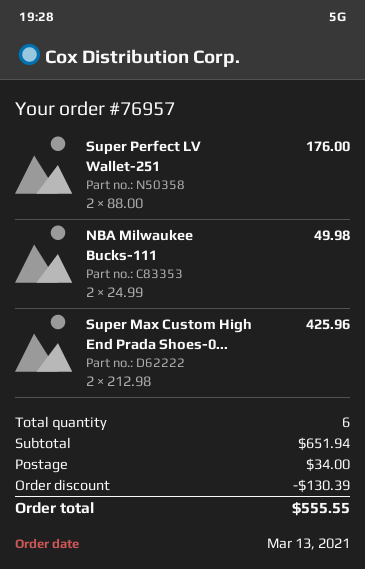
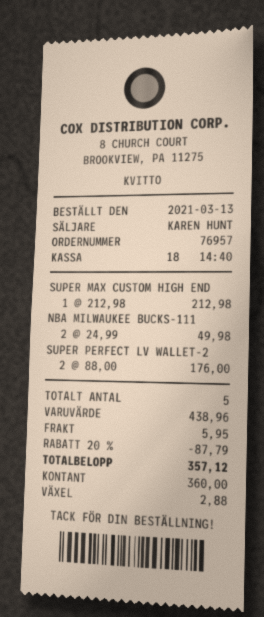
Super Max Custom High End Prada Shoes-0...: 2 x 212.98 = 425.96 -> 1 x 212.98 = 212.98
total quantity: 6 -> 5
subtotal: 651.94 -> 438.96
discount: 130.39 -> 87.79
shipping: 34.00 -> 5.95
total: 555.55 -> 357.12

